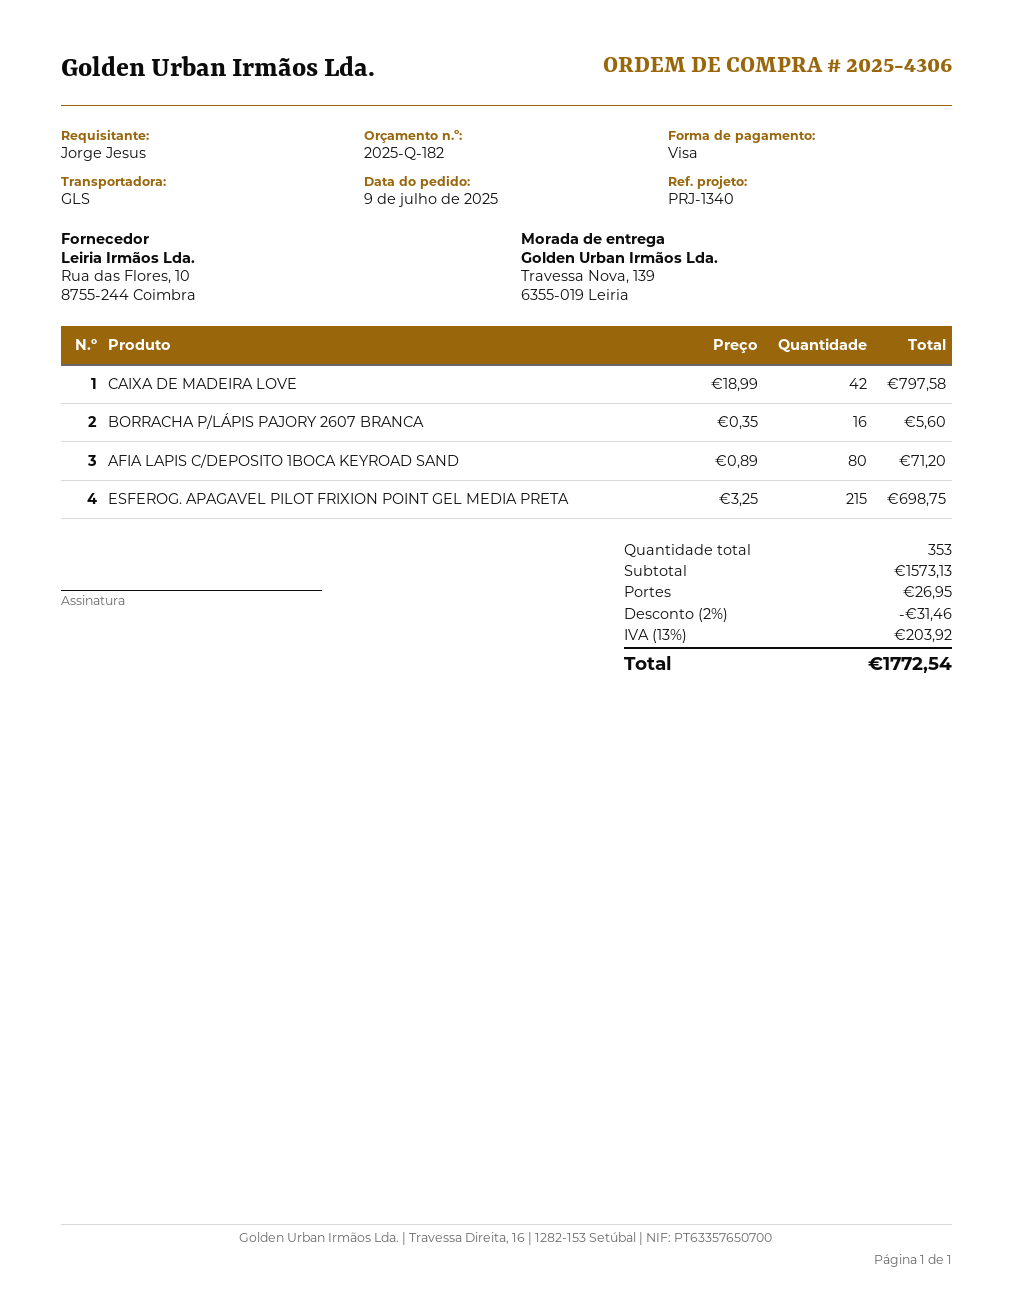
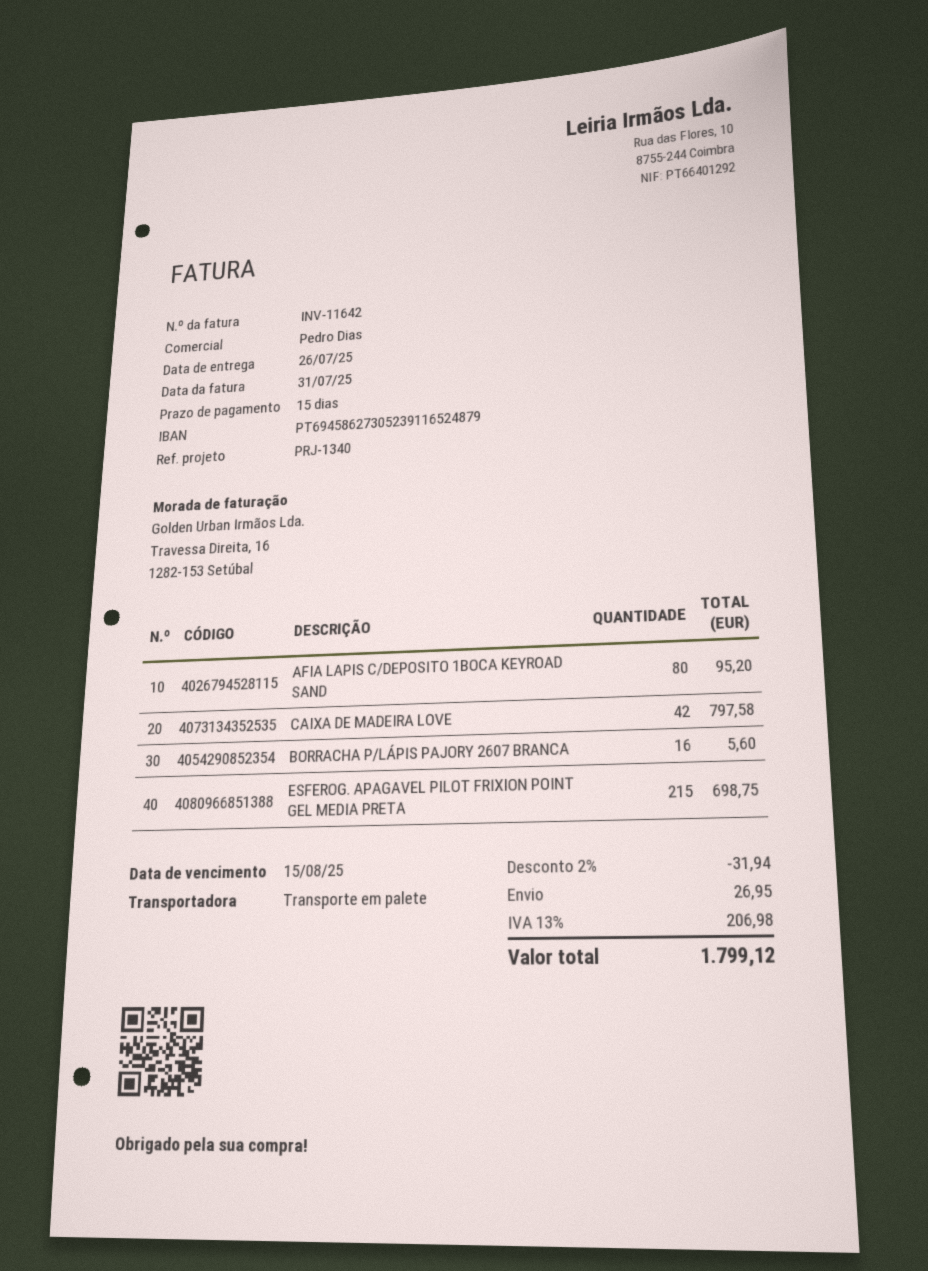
shipping method: GLS -> pallet freight
AFIA LAPIS C/DEPOSITO 1BOCA KEYROAD SAND: 80 for 71.20 -> 80 for 95.20
discount: 2% = 31.46 -> 2% = 31.94
tax: 13% = 203.92 -> 13% = 206.98
total: 1772.54 -> 1799.12

